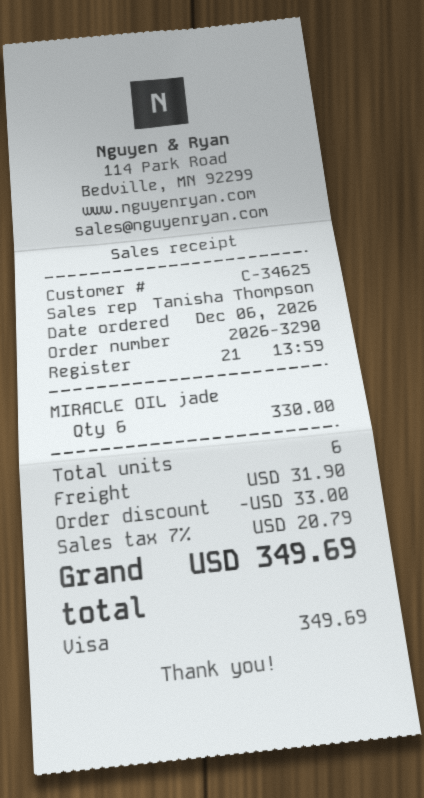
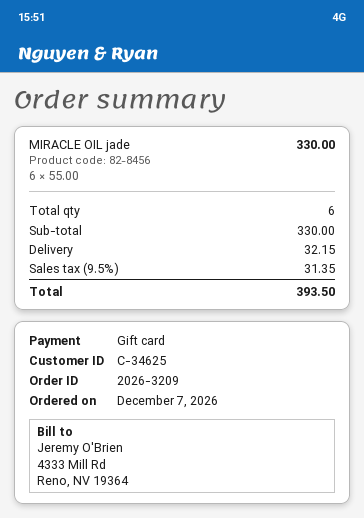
order number: 2026-3290 -> 2026-3209
order date: 2026-12-06 -> 2026-12-07
payment method: Visa -> gift card
discount: 33.00 -> none
shipping: 31.90 -> 32.15
tax: 7% = 20.79 -> 9.5% = 31.35
total: 349.69 -> 393.50

